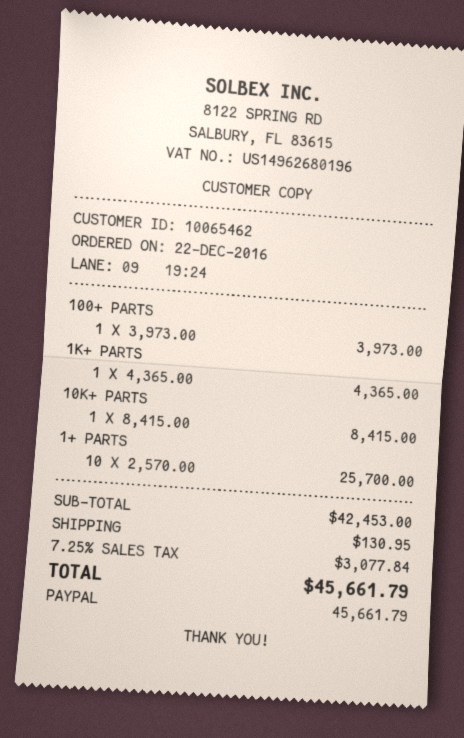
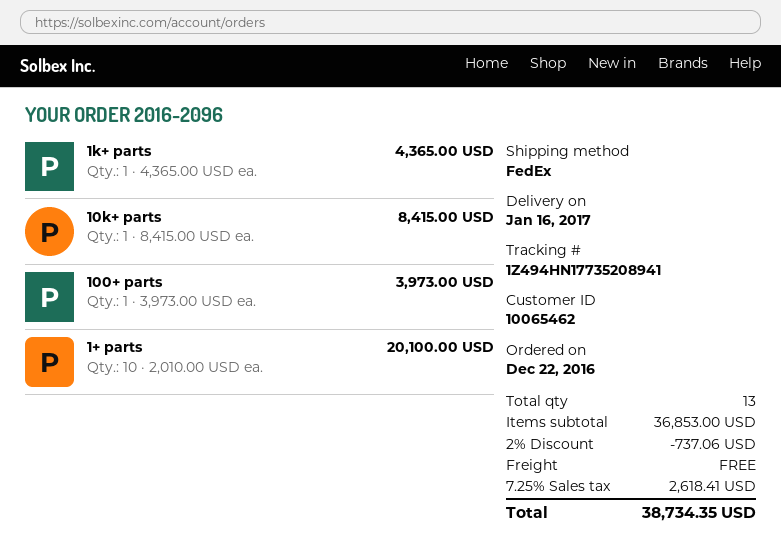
1+ PARTS: 10 x 2570.00 = 25700.00 -> 10 x 2010.00 = 20100.00
subtotal: 42453.00 -> 36853.00
discount: none -> 2% = 737.06
shipping: 130.95 -> 0.00
tax: 7.25% = 3077.84 -> 7.25% = 2618.41
total: 45661.79 -> 38734.35

